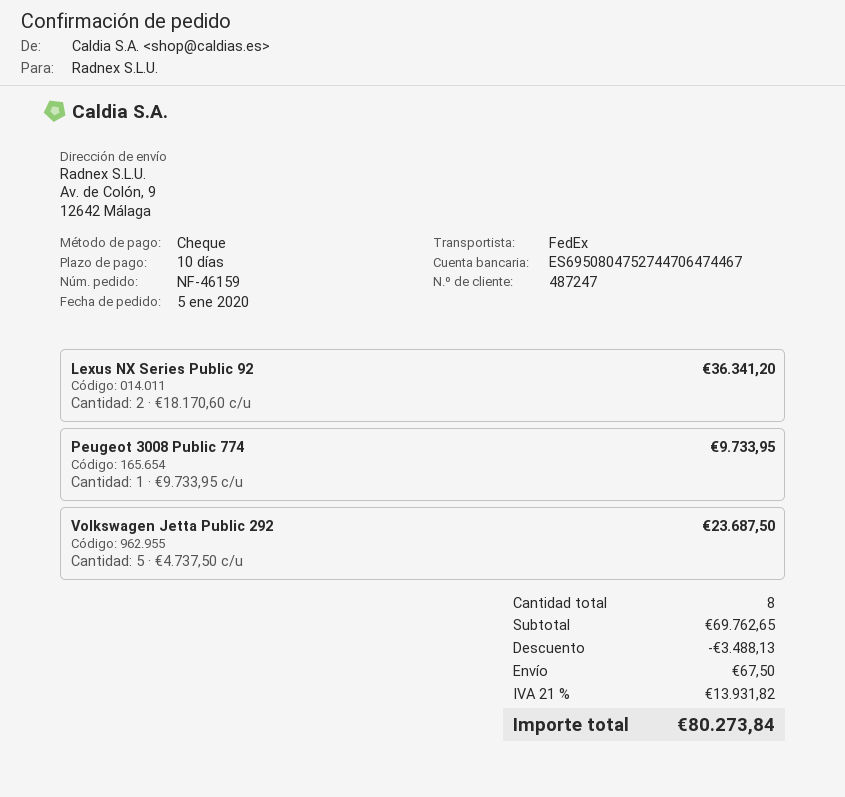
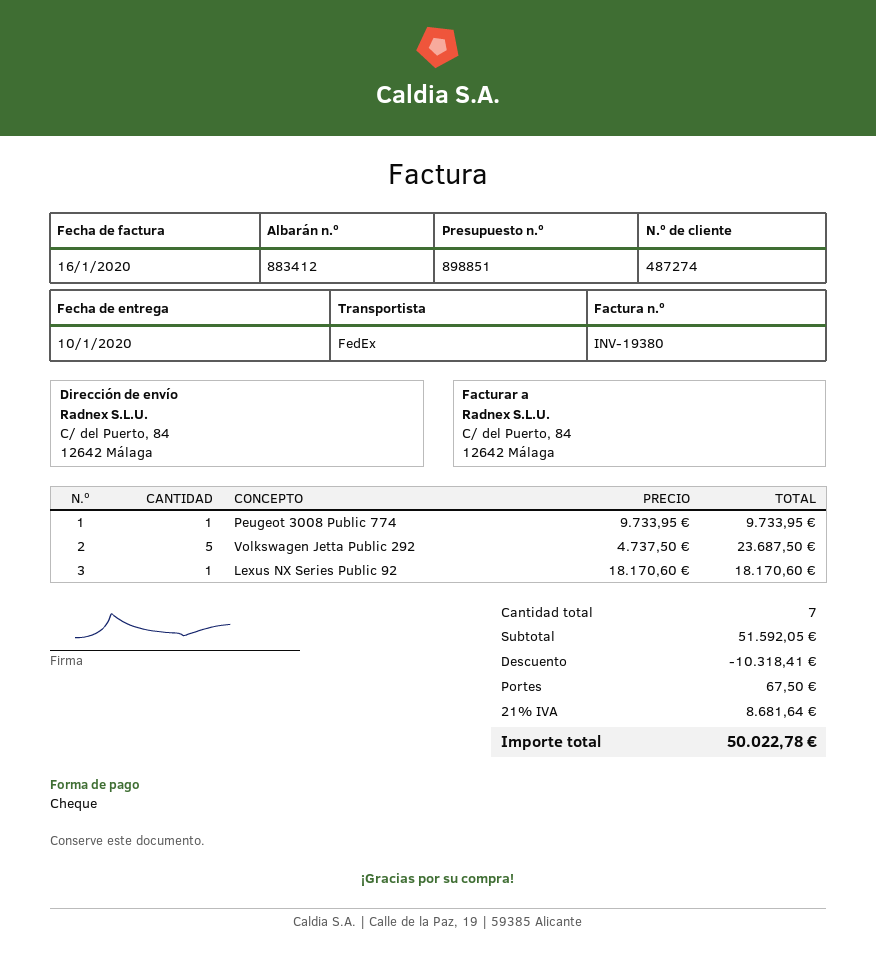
customer number: 487247 -> 487274
ship to: Av. de Colón, 9, 12642 Málaga -> C/ del Puerto, 84, 12642 Málaga
Lexus NX Series Public 92: 2 x 18170.60 = 36341.20 -> 1 x 18170.60 = 18170.60
total quantity: 8 -> 7
subtotal: 69762.65 -> 51592.05
discount: 3488.13 -> 10318.41
tax: 21% = 13931.82 -> 21% = 8681.64
total: 80273.84 -> 50022.78

